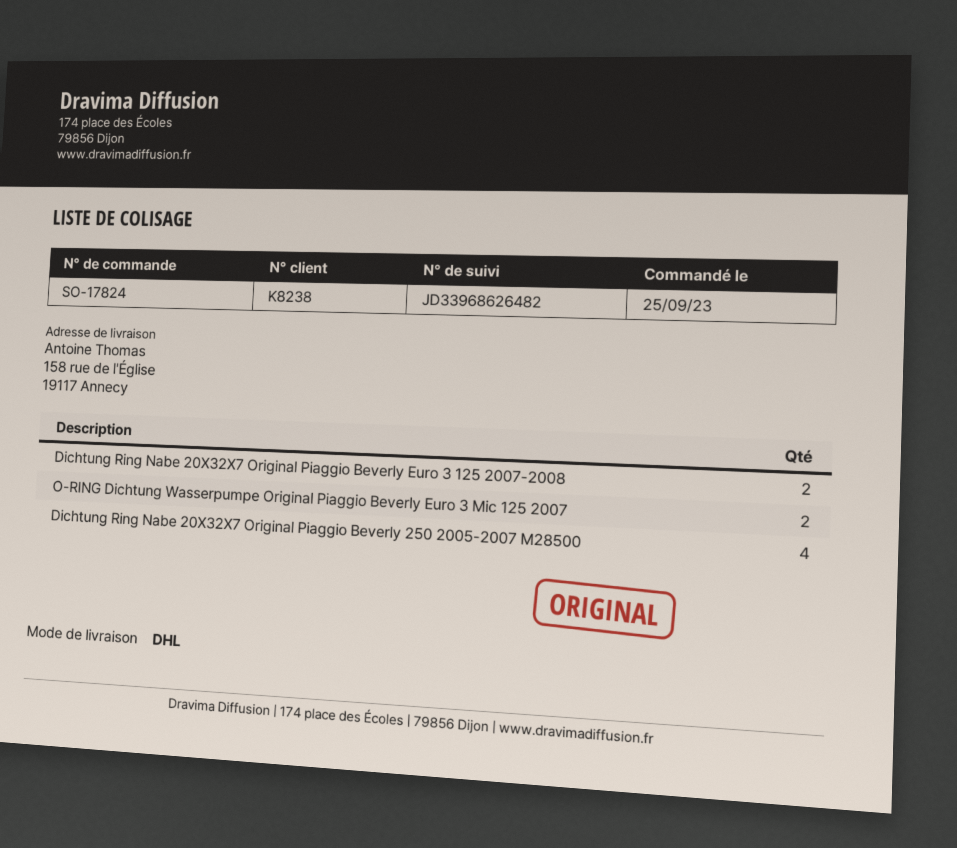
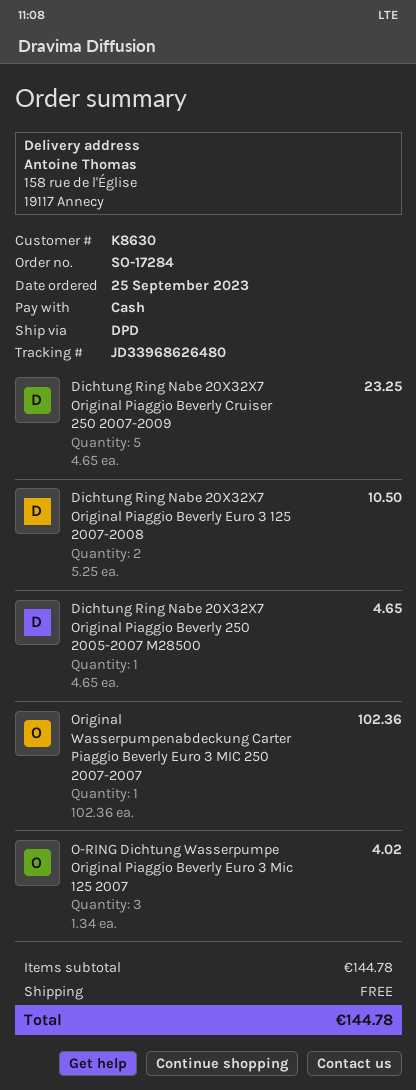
order number: SO-17824 -> SO-17284
customer number: K8238 -> K8630
shipping method: DHL -> DPD
tracking number: JD33968626482 -> JD33968626480
O-RING Dichtung Wasserpumpe Original Piaggio Beverly Euro 3 Mic 125 2007: 2 -> 3
Dichtung Ring Nabe 20X32X7 Original Piaggio Beverly 250 2005-2007 M28500: 4 -> 1
Dichtung Ring Nabe 20X32X7 Original Piaggio Beverly Cruiser 250 2007-2009: none -> 5
Original Wasserpumpenabdeckung Carter Piaggio Beverly Euro 3 MIC 250 2007-2007: none -> 1

